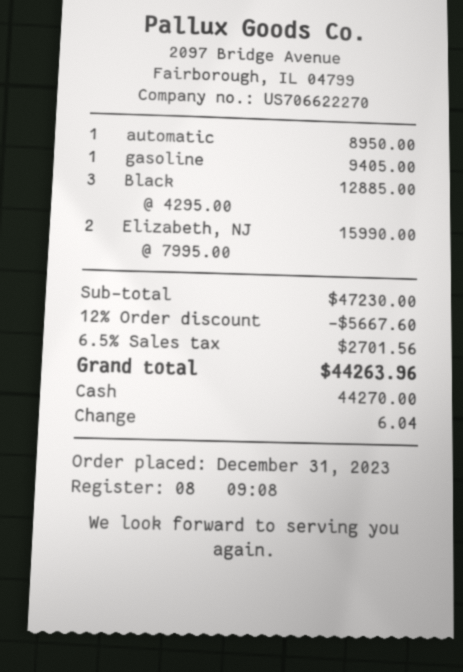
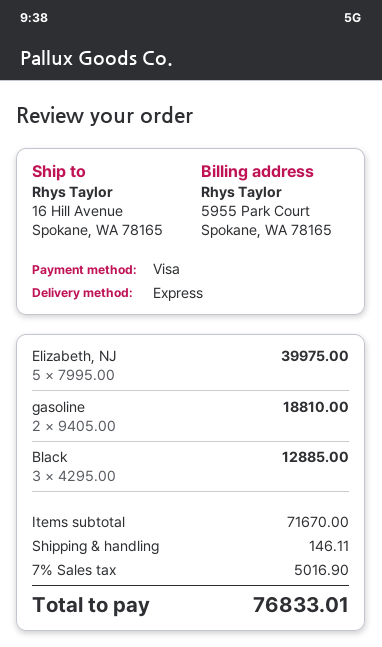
payment method: cash -> Visa
automatic: 1 x 8950.00 = 8950.00 -> none
gasoline: 1 x 9405.00 = 9405.00 -> 2 x 9405.00 = 18810.00
Elizabeth, NJ: 2 x 7995.00 = 15990.00 -> 5 x 7995.00 = 39975.00
subtotal: 47230.00 -> 71670.00
discount: 12% = 5667.60 -> none
shipping: none -> 146.11
tax: 6.5% = 2701.56 -> 7% = 5016.90
total: 44263.96 -> 76833.01

